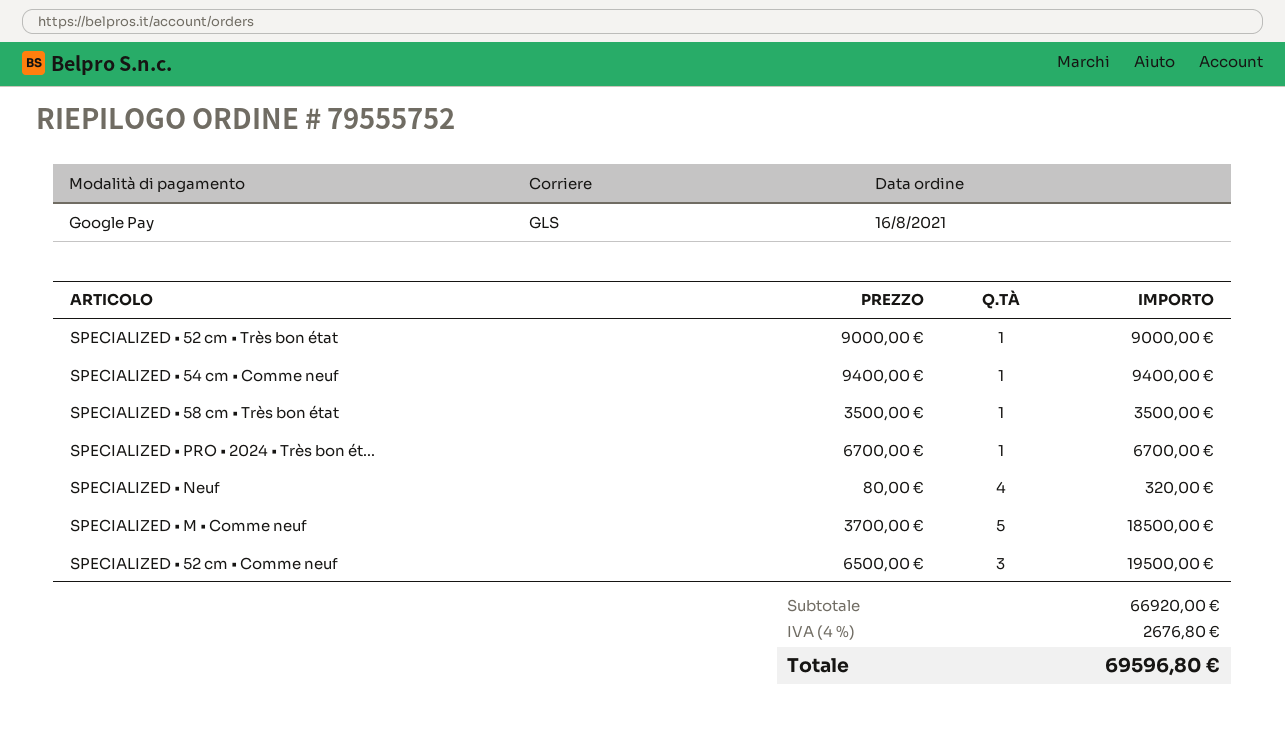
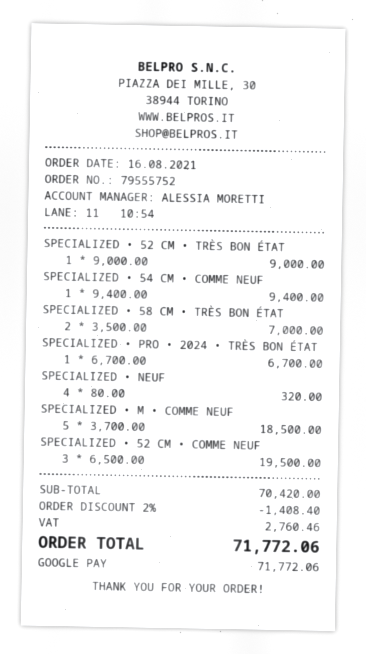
SPECIALIZED • 58 cm • Très bon état: 1 x 3500.00 = 3500.00 -> 2 x 3500.00 = 7000.00
subtotal: 66920.00 -> 70420.00
discount: none -> 2% = 1408.40
tax: 2676.80 -> 2760.46
total: 69596.80 -> 71772.06

